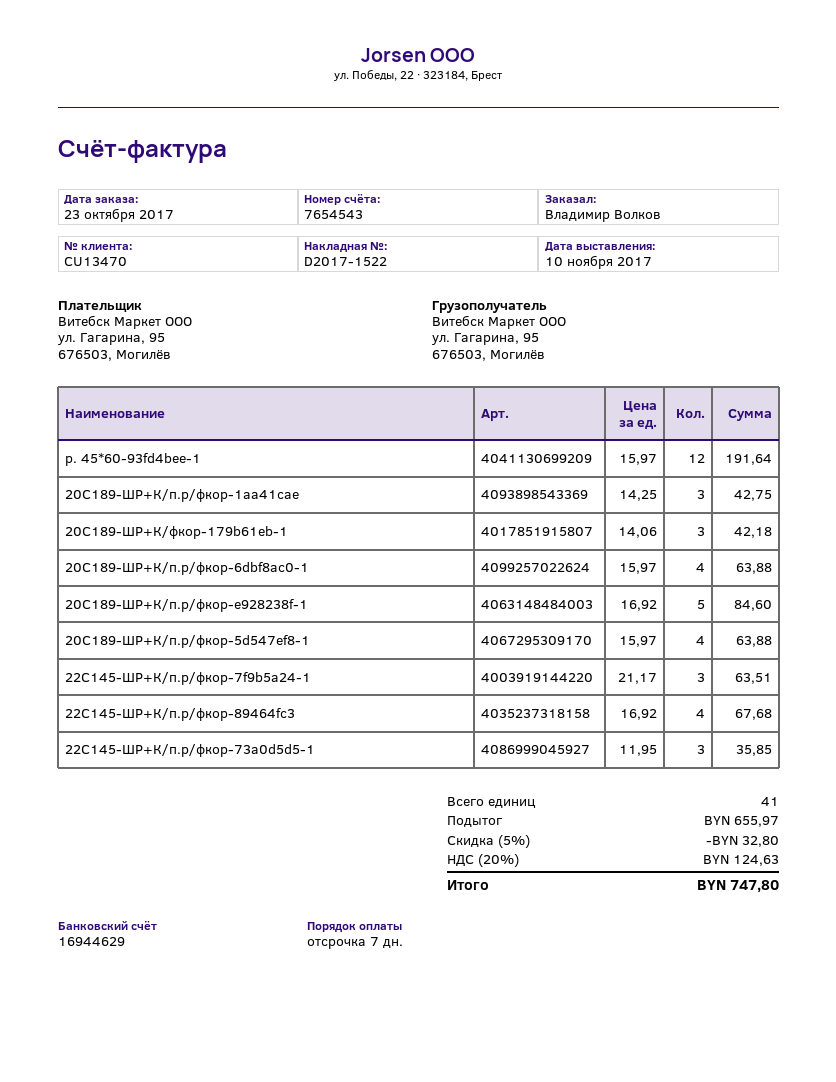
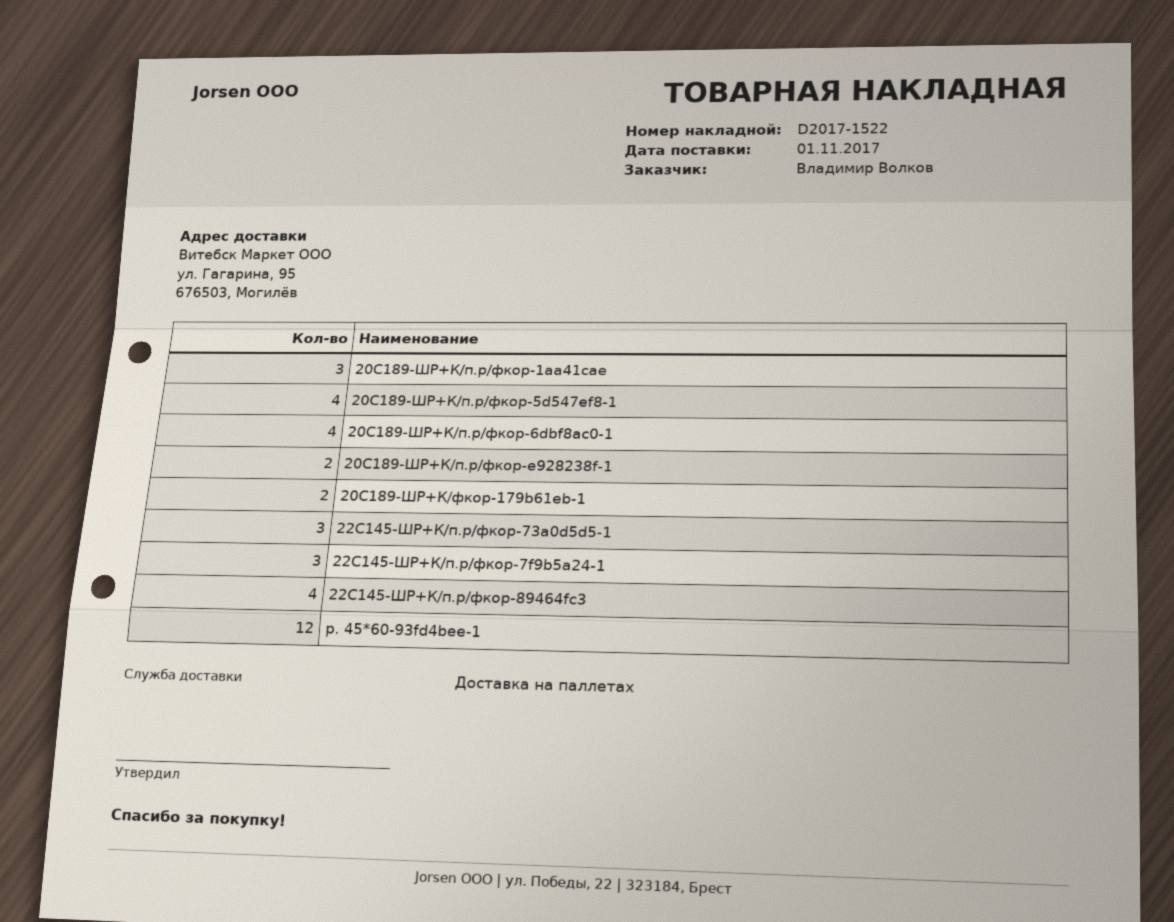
20С189-ШР+К/фкор-179b61eb-1: 3 -> 2
20С189-ШР+К/п.р/фкор-e928238f-1: 5 -> 2

